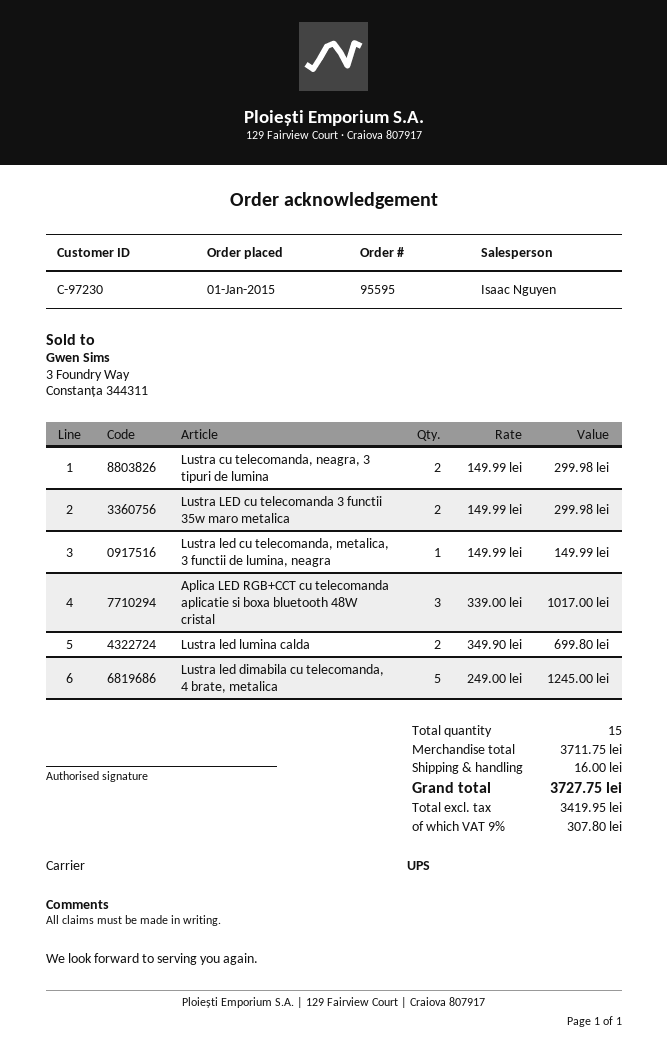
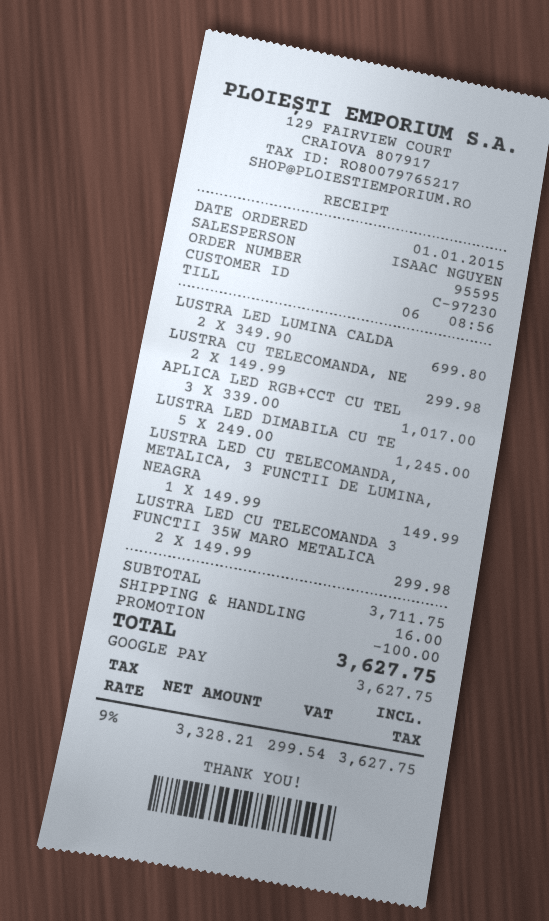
discount: none -> 100.00
net: 3419.95 -> 3328.21
tax: 9% = 307.80 -> 9% = 299.54
total: 3727.75 -> 3627.75

